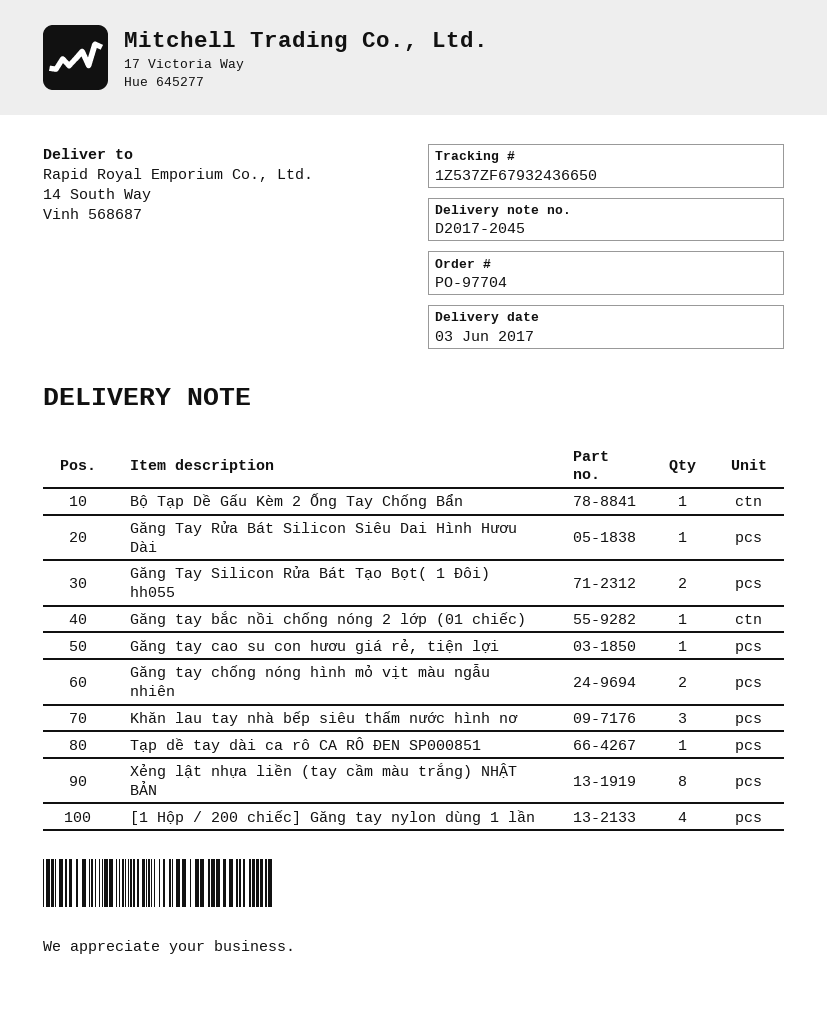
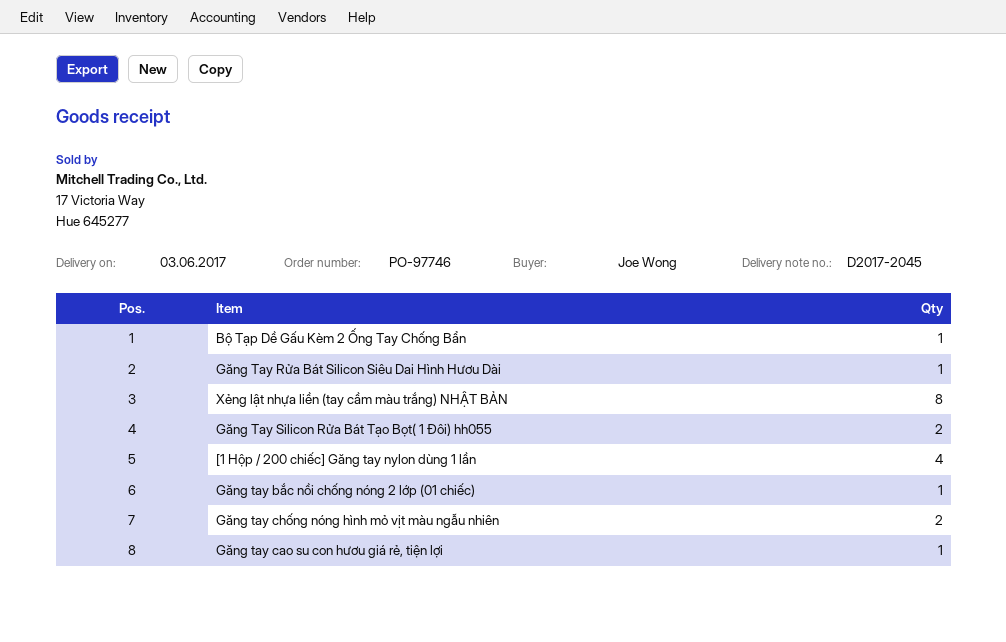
order number: PO-97704 -> PO-97746
Khăn lau tay nhà bếp siêu thấm nước hình nơ: 3 -> none
Tạp dề tay dài ca rô CA RÔ ĐEN SP000851: 1 -> none

